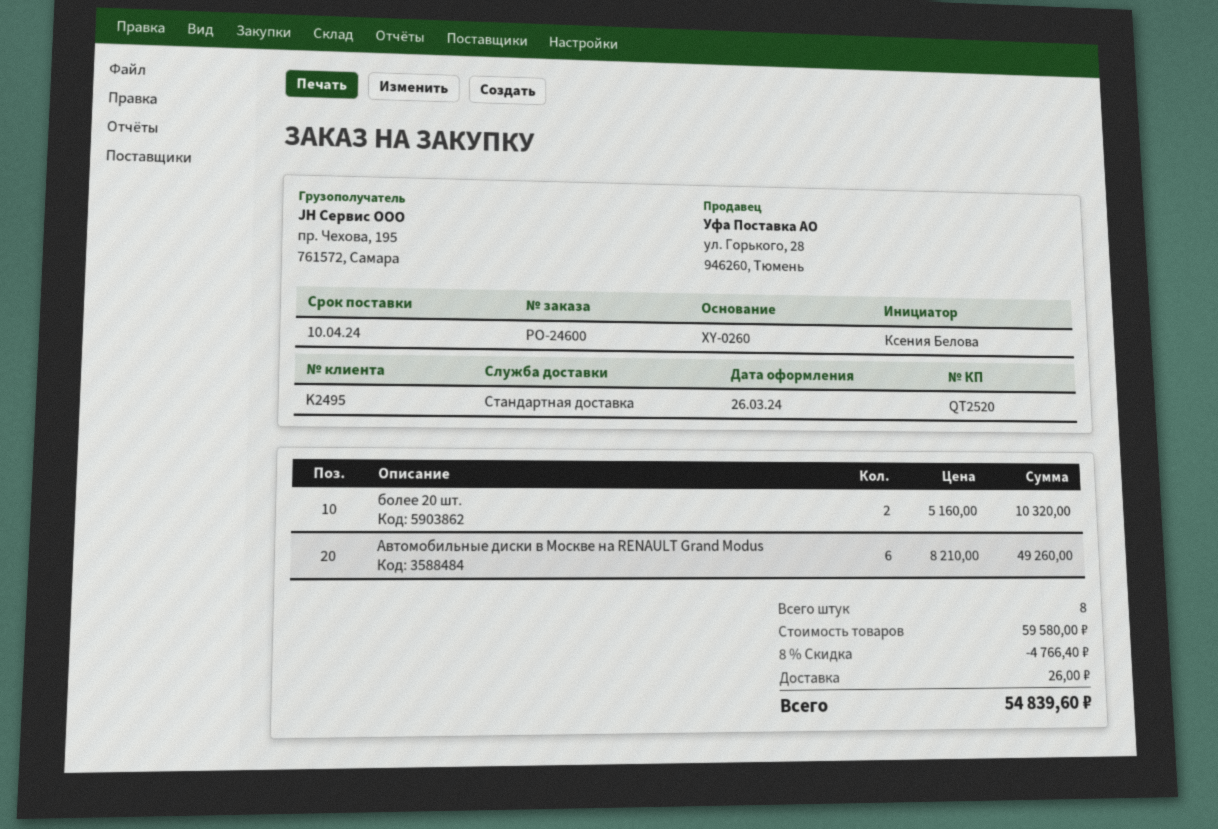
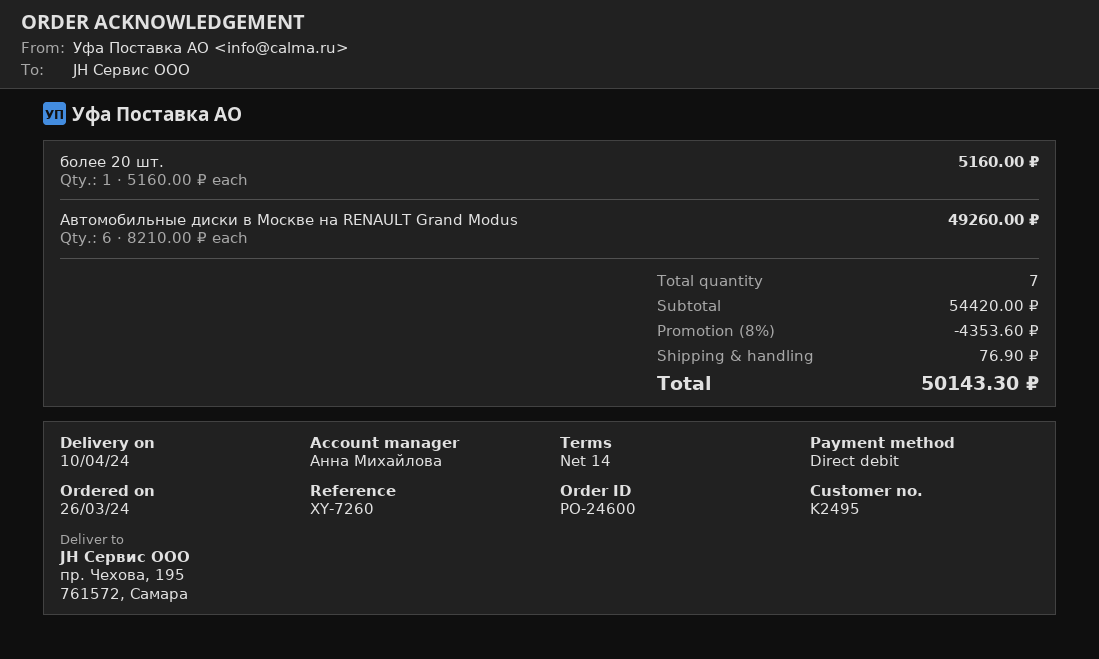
reference: XY-0260 -> XY-7260
более 20 шт.: 2 x 5160.00 = 10320.00 -> 1 x 5160.00 = 5160.00
total quantity: 8 -> 7
subtotal: 59580.00 -> 54420.00
discount: 8% = 4766.40 -> 8% = 4353.60
shipping: 26.00 -> 76.90
total: 54839.60 -> 50143.30

